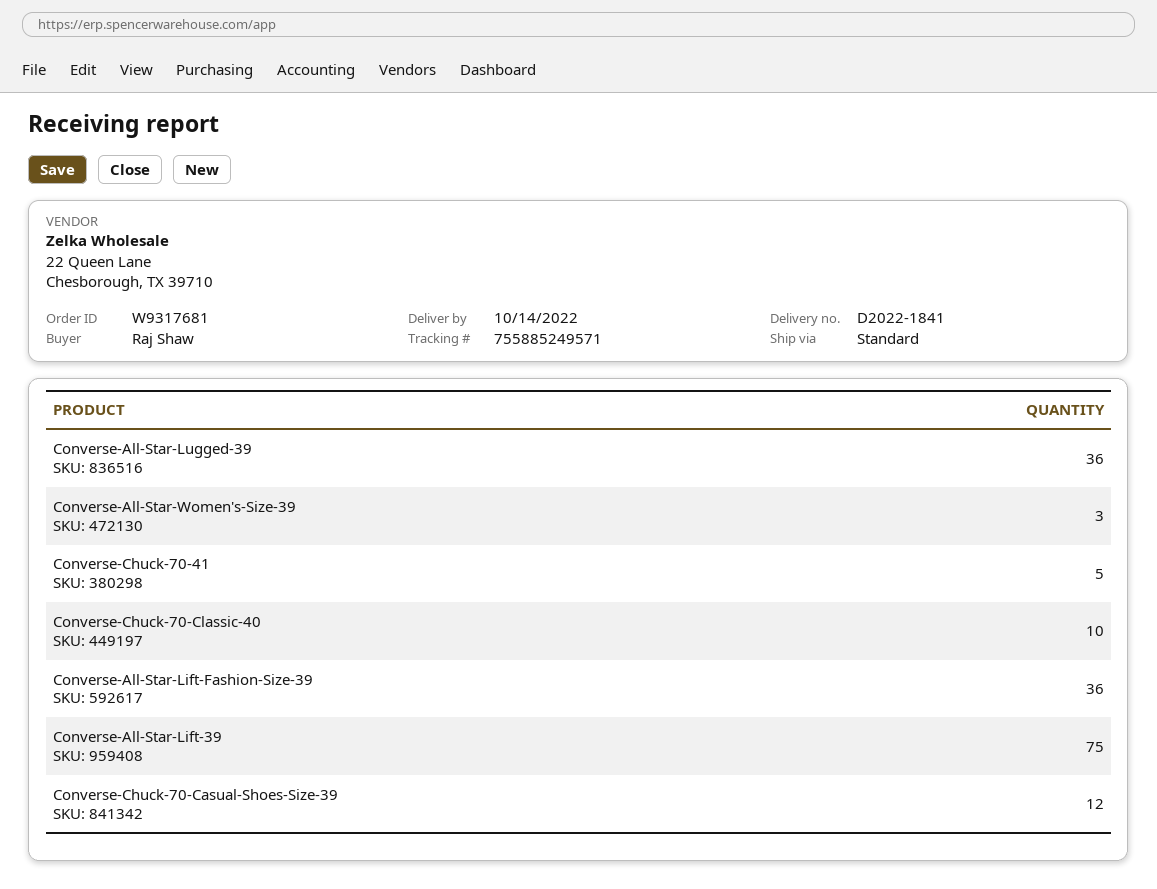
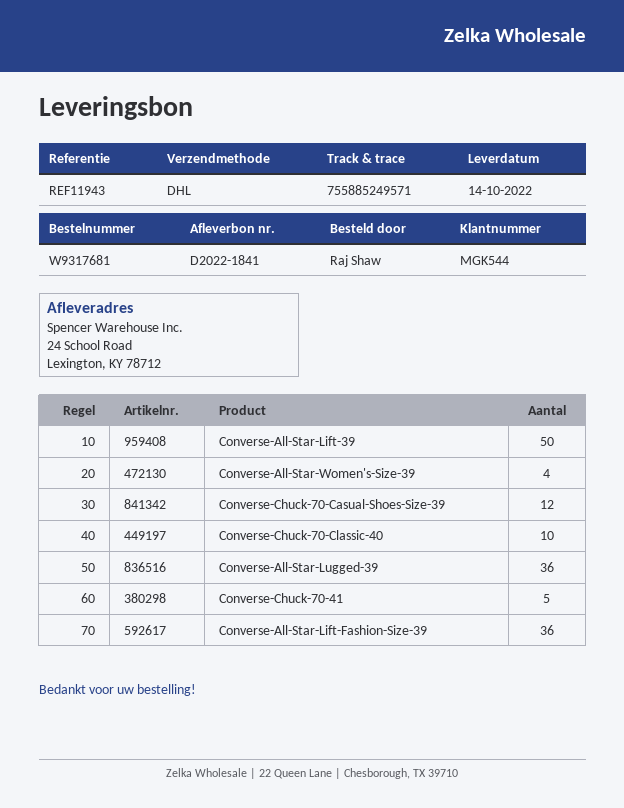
shipping method: standard -> DHL
Converse-All-Star-Women's-Size-39: 3 -> 4
Converse-All-Star-Lift-39: 75 -> 50

